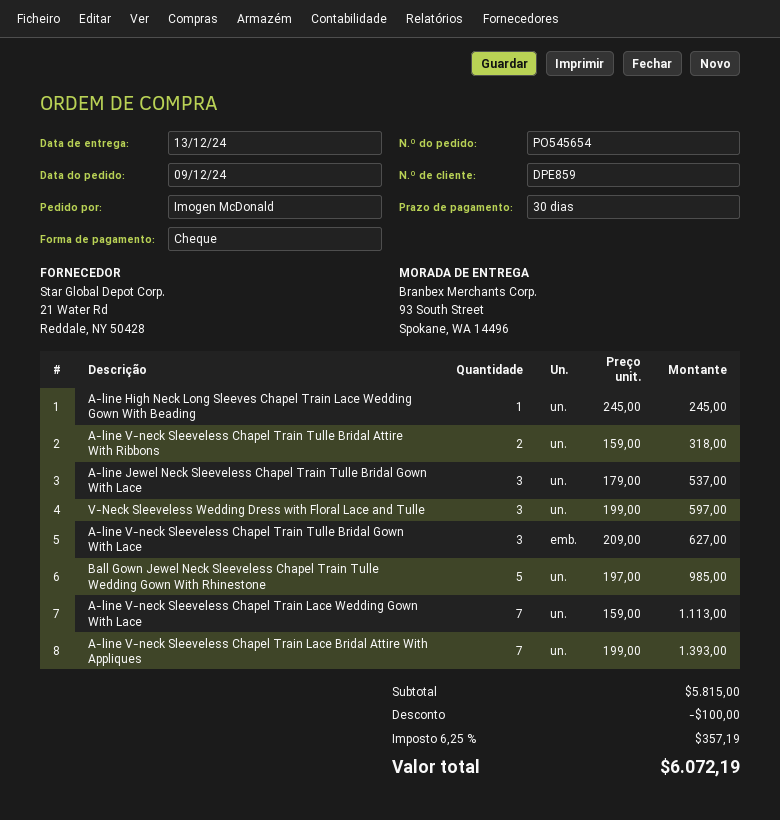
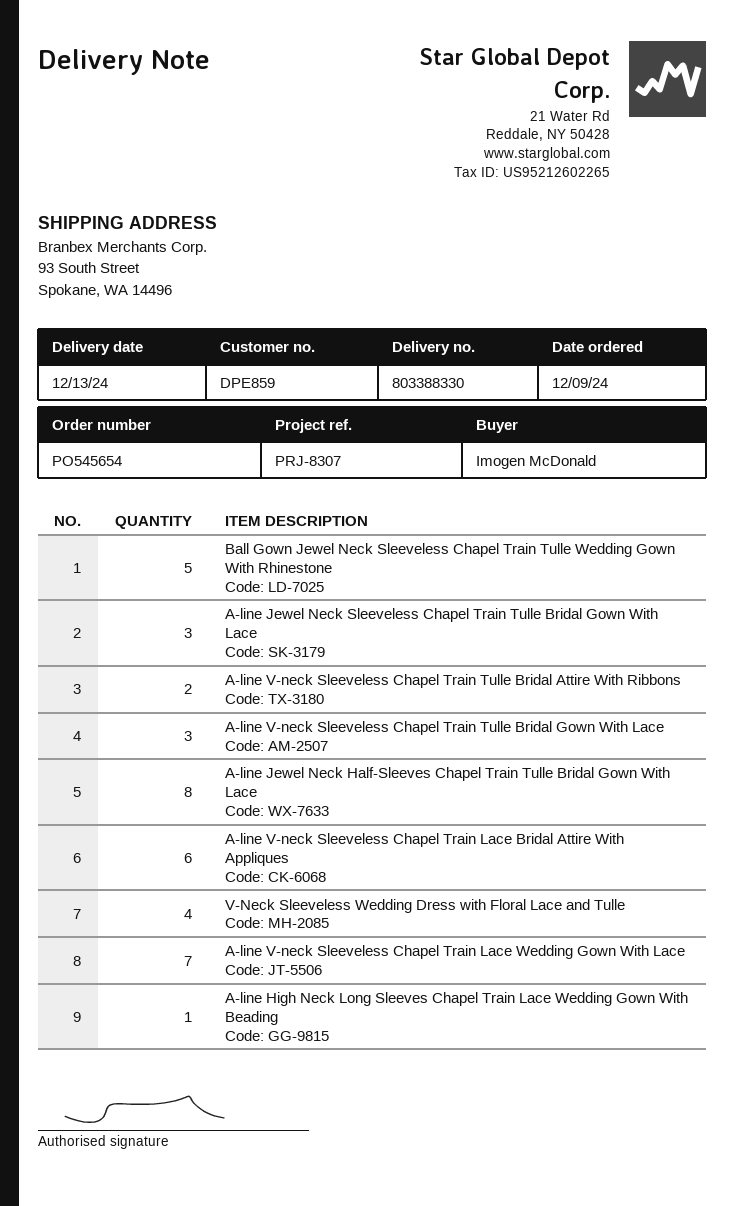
V-Neck Sleeveless Wedding Dress with Floral Lace and Tulle: 3 -> 4
A-line V-neck Sleeveless Chapel Train Lace Bridal Attire With Appliques: 7 -> 6
A-line Jewel Neck Half-Sleeves Chapel Train Tulle Bridal Gown With Lace: none -> 8

